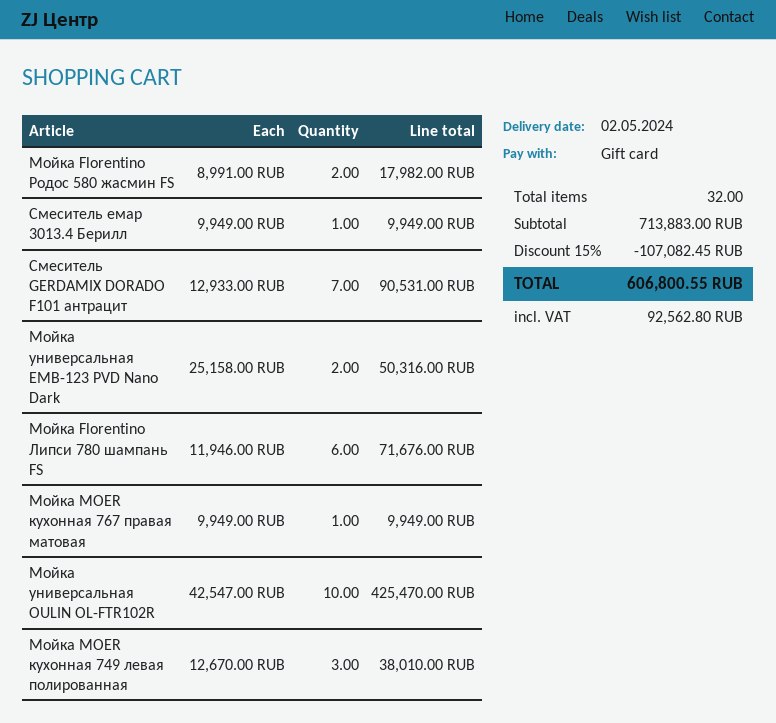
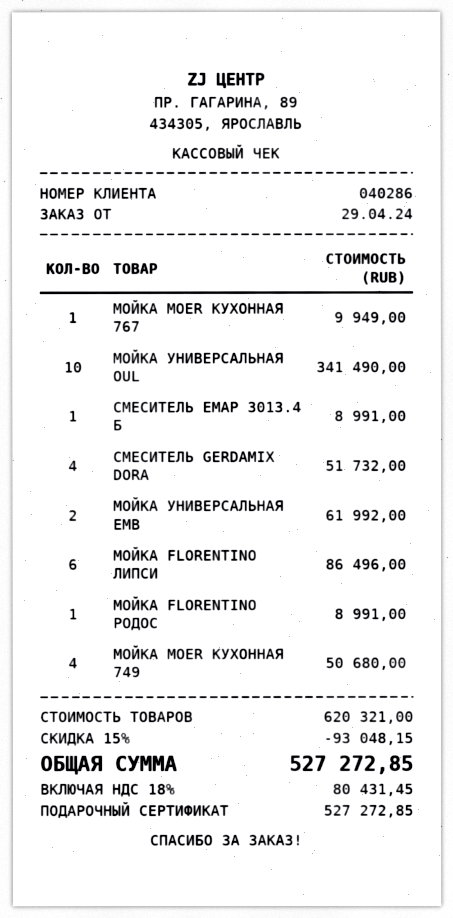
Мойка Florentino Родос 580 жасмин FS: 2 for 17982.00 -> 1 for 8991.00
Смеситель емар 3013.4 Берилл: 1 for 9949.00 -> 1 for 8991.00
Смеситель GERDAMIX DORADO F101 антрацит: 7 for 90531.00 -> 4 for 51732.00
Мойка универсальная EMB-123 PVD Nano Dark: 2 for 50316.00 -> 2 for 61992.00
Мойка Florentino Липси 780 шампань FS: 6 for 71676.00 -> 6 for 86496.00
Мойка универсальная OULIN OL-FTR102R: 10 for 425470.00 -> 10 for 341490.00
Мойка MOER кухонная 749 левая полированная: 3 for 38010.00 -> 4 for 50680.00
subtotal: 713883.00 -> 620321.00
discount: 15% = 107082.45 -> 15% = 93048.15
tax: 92562.80 -> 80431.45
total: 606800.55 -> 527272.85

